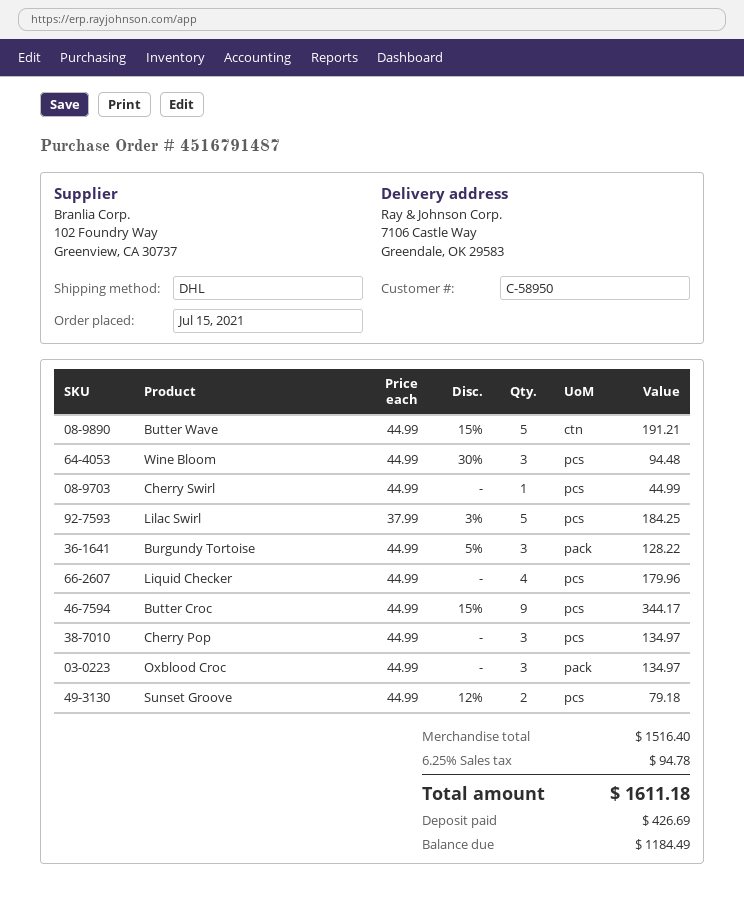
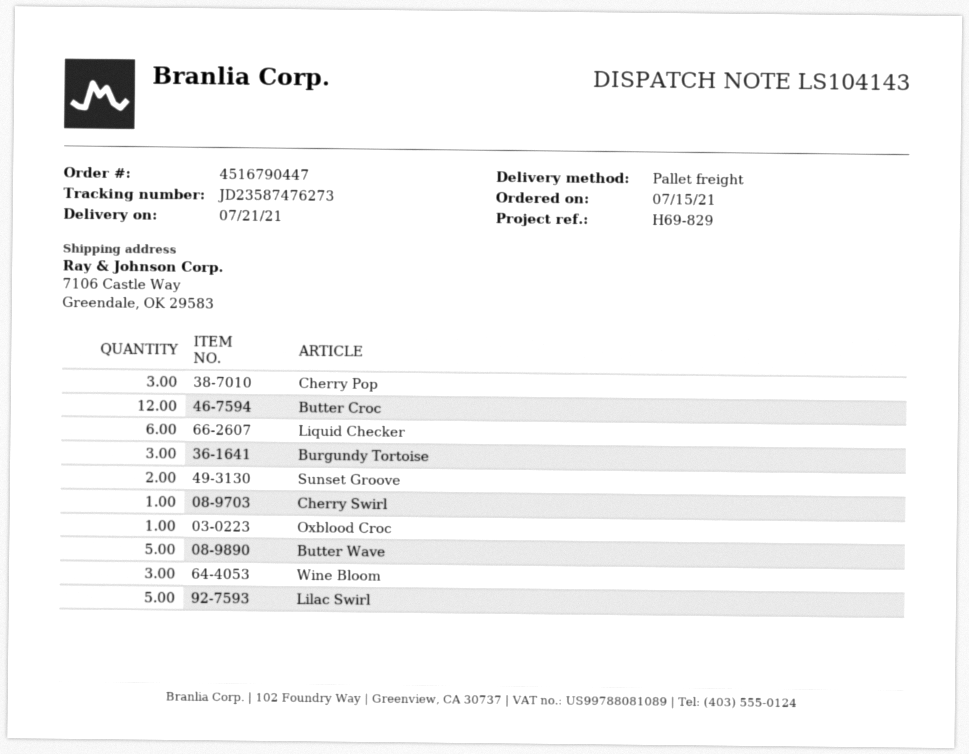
order number: 4516791487 -> 4516790447
shipping method: DHL -> pallet freight
Liquid Checker: 4 -> 6
Butter Croc: 9 -> 12
Oxblood Croc: 3 -> 1

